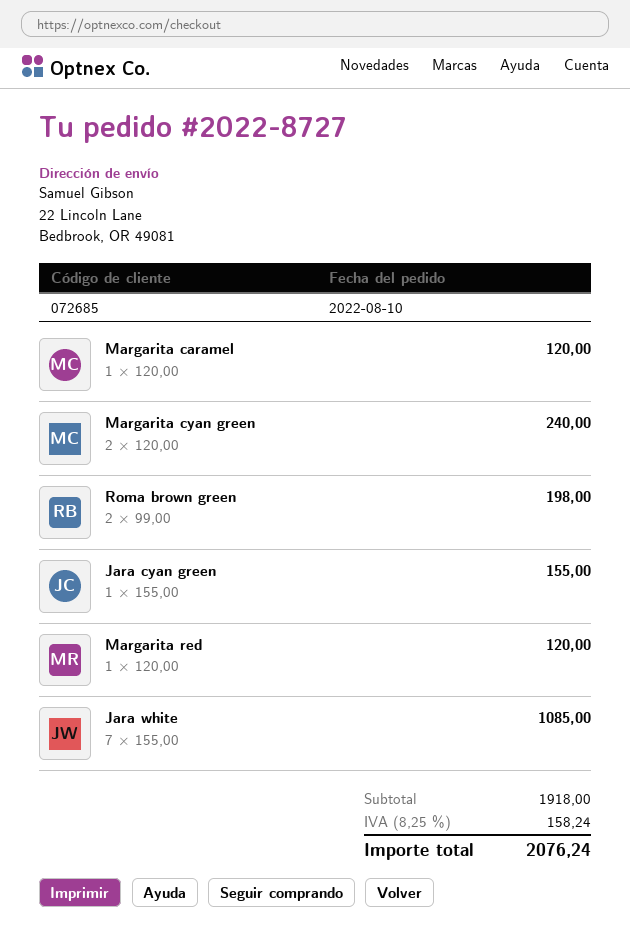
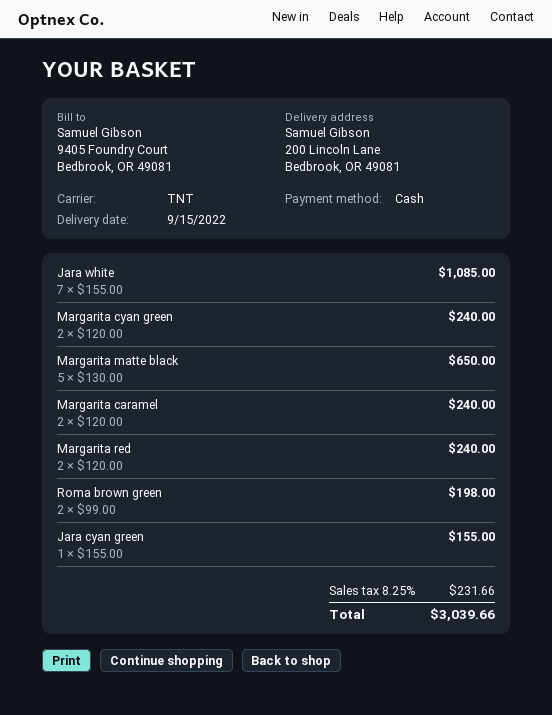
ship to: 22 Lincoln Lane, Bedbrook, OR 49081 -> 200 Lincoln Lane, Bedbrook, OR 49081
Margarita caramel: 1 x 120.00 = 120.00 -> 2 x 120.00 = 240.00
Margarita red: 1 x 120.00 = 120.00 -> 2 x 120.00 = 240.00
Margarita matte black: none -> 5 x 130.00 = 650.00
tax: 8.25% = 158.24 -> 8.25% = 231.66
total: 2076.24 -> 3039.66

